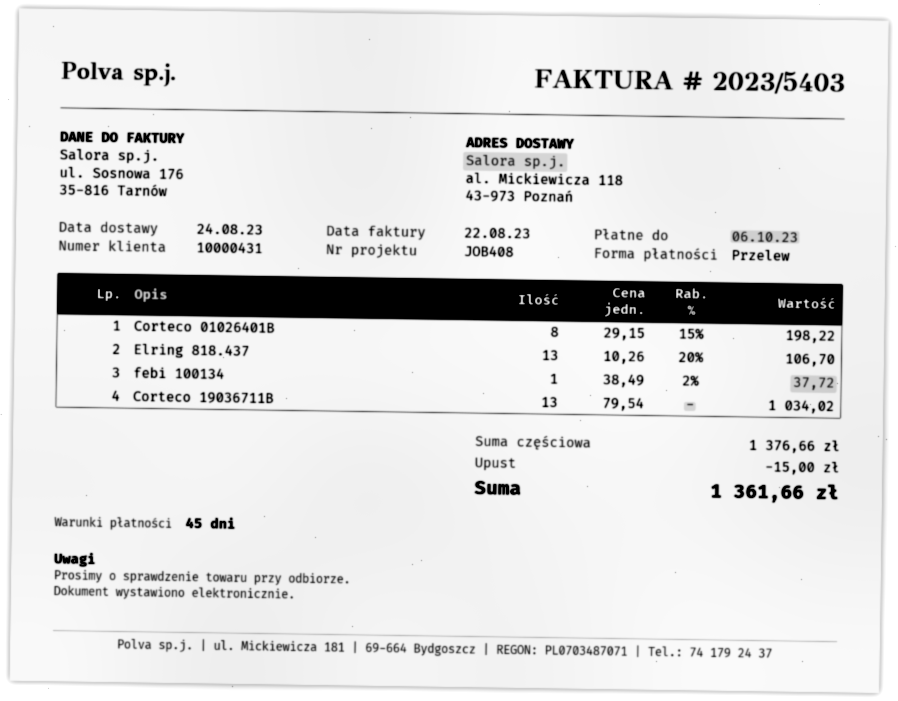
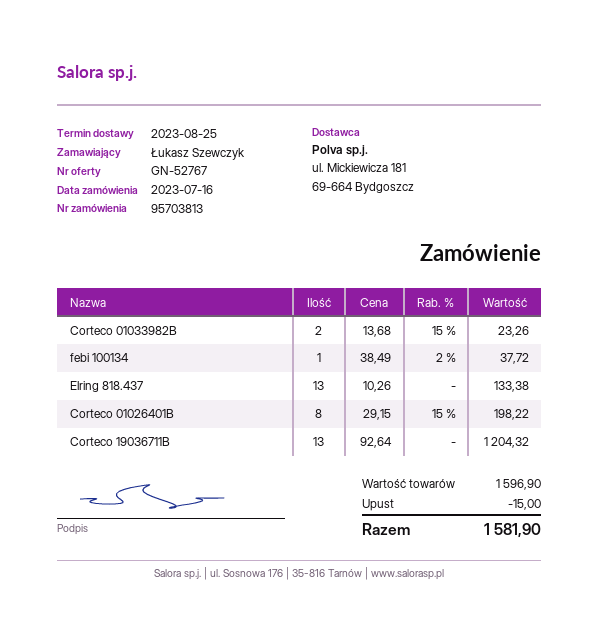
delivery date: 2023-08-24 -> 2023-08-25
Elring 818.437: 13 x 10.26 - 20% = 106.70 -> 13 x 10.26 = 133.38
Corteco 19036711B: 13 x 79.54 = 1034.02 -> 13 x 92.64 = 1204.32
Corteco 01033982B: none -> 2 x 13.68 - 15% = 23.26
subtotal: 1376.66 -> 1596.90
total: 1361.66 -> 1581.90

